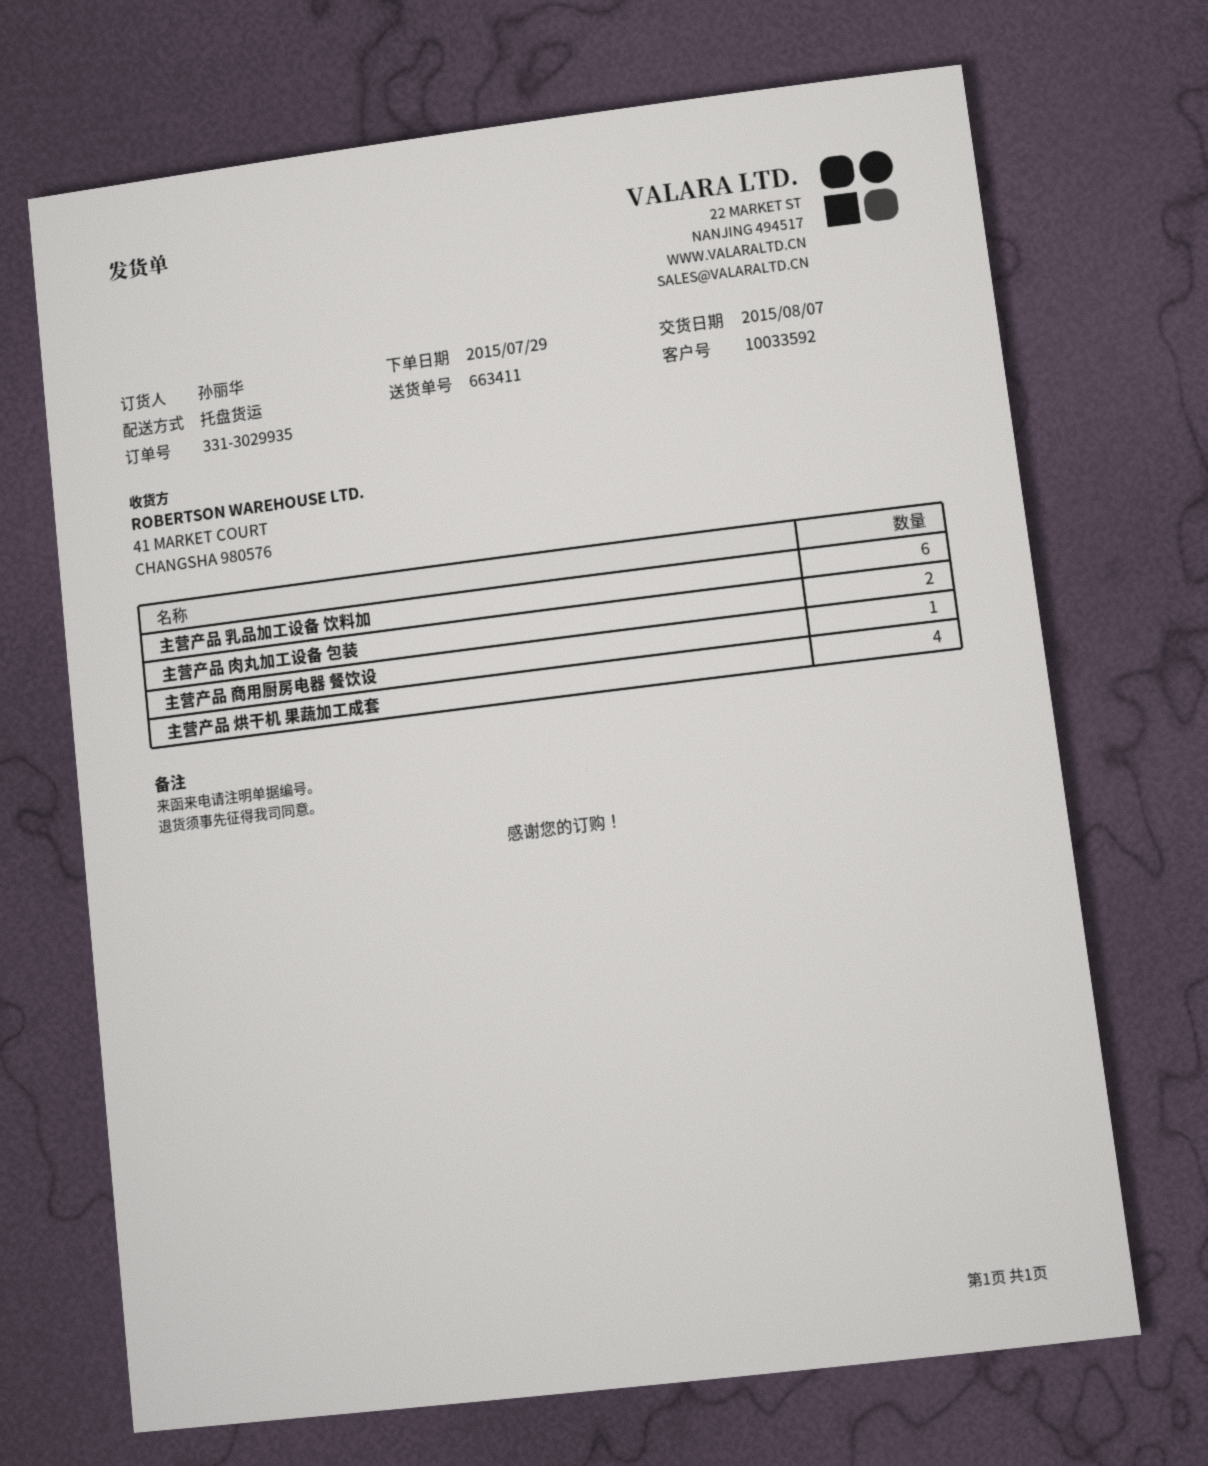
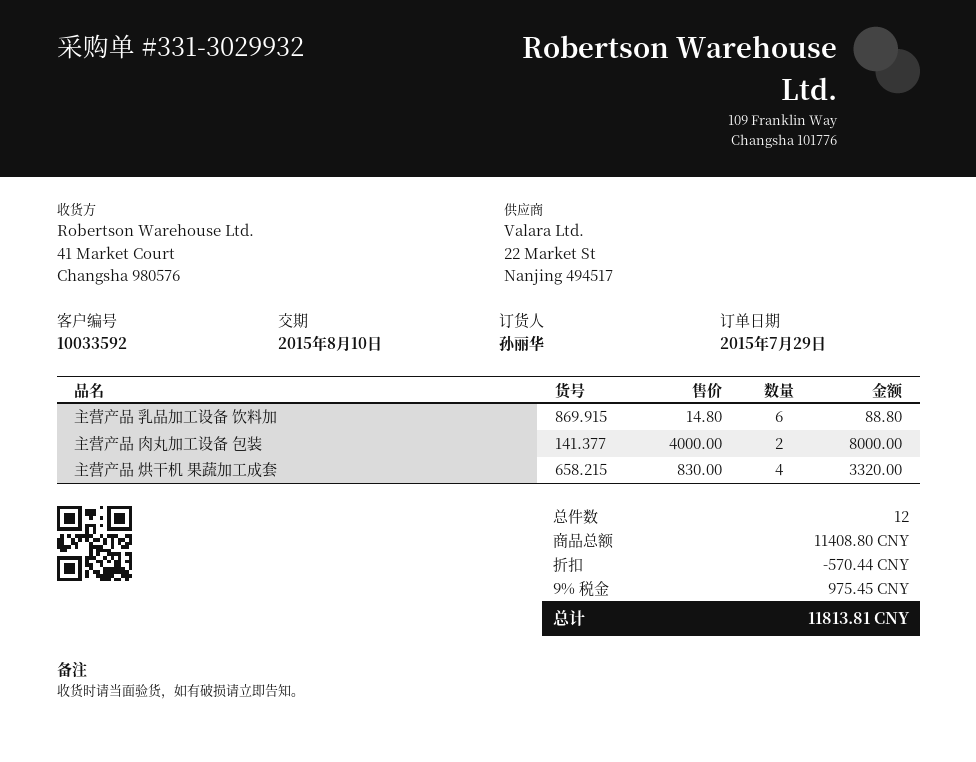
order number: 331-3029935 -> 331-3029932
delivery date: 2015-08-07 -> 2015-08-10
主营产品 商用厨房电器 餐饮设: 1 -> none

